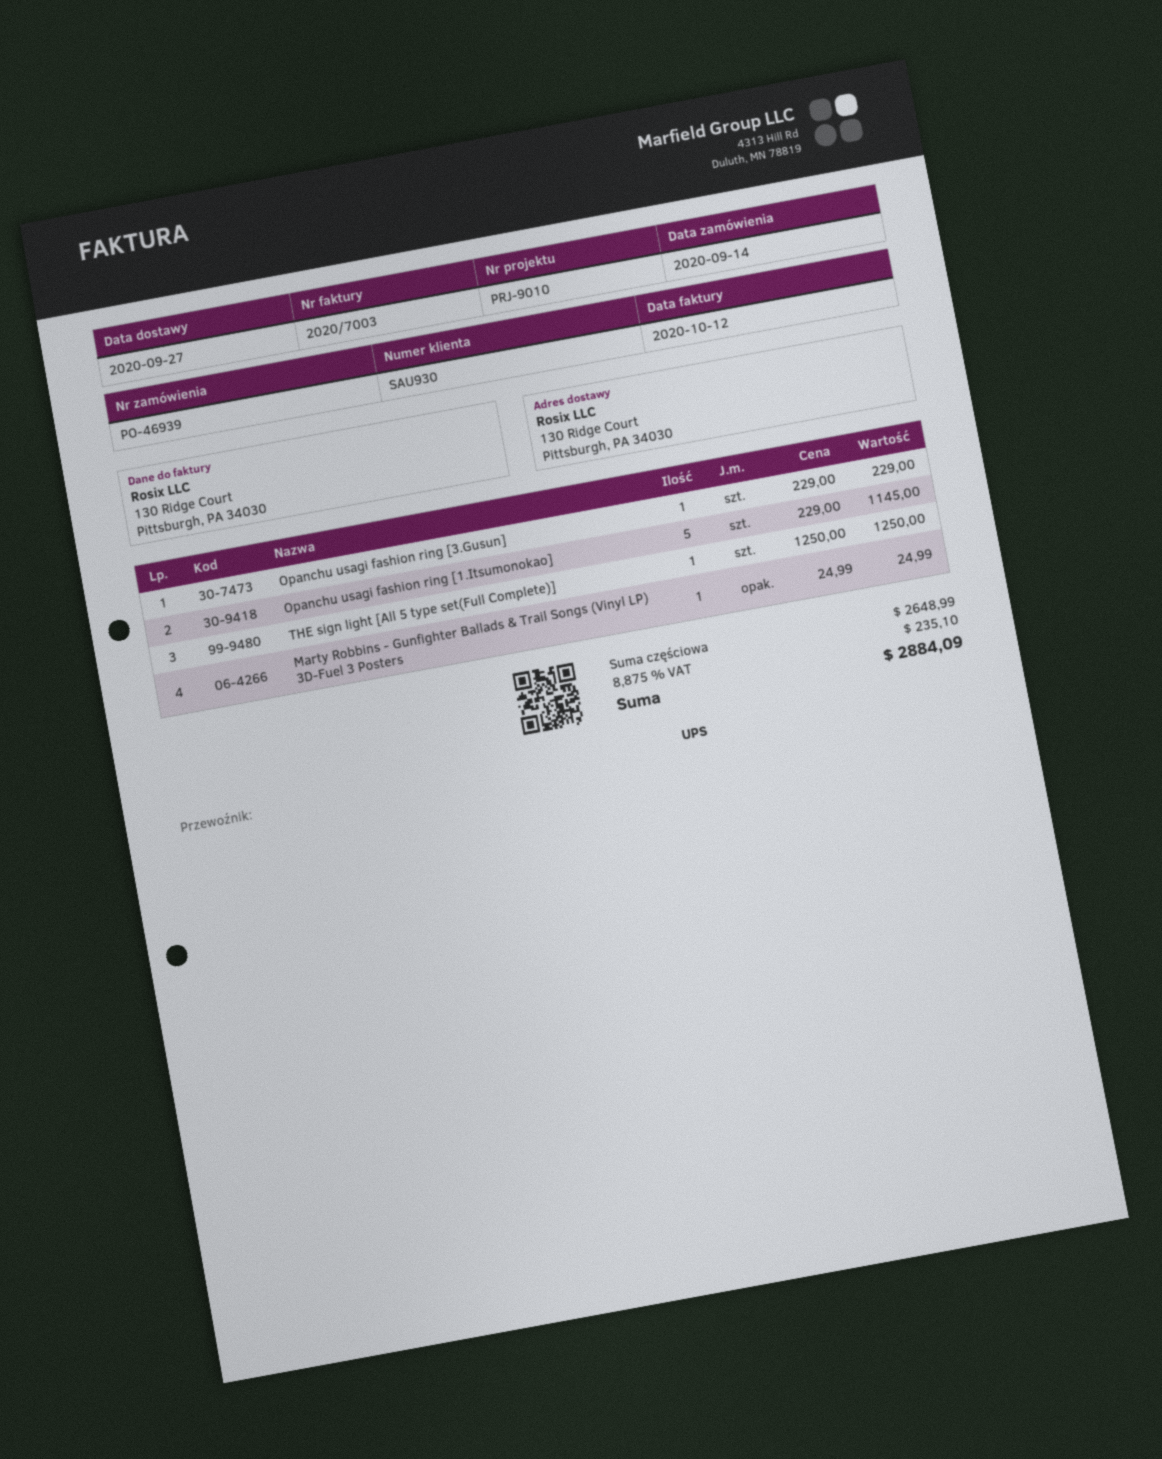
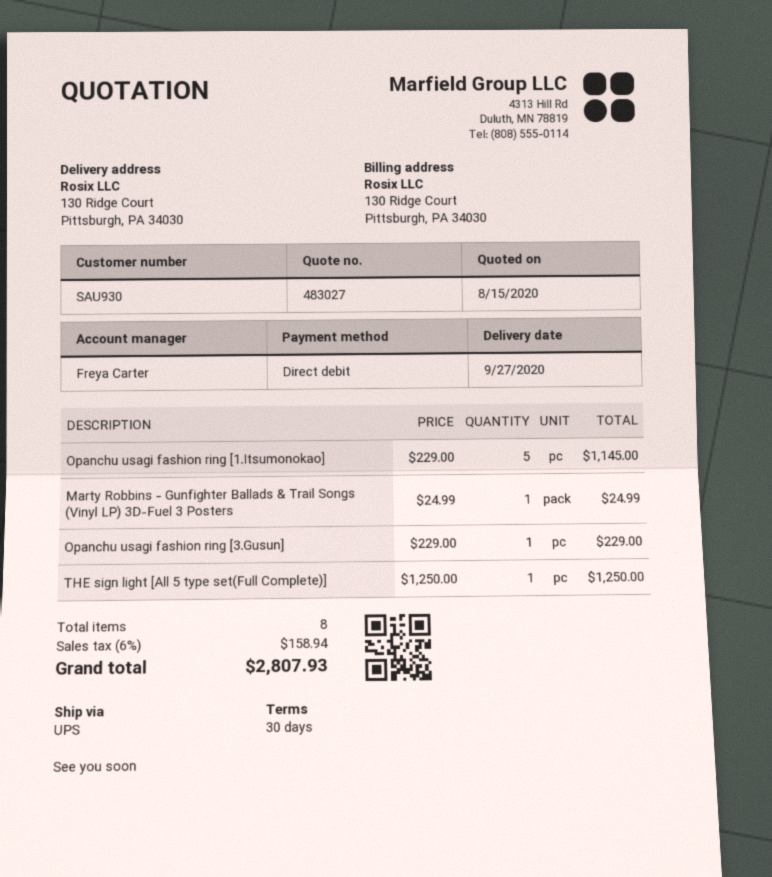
tax: 8.875% = 235.10 -> 6% = 158.94
total: 2884.09 -> 2807.93

